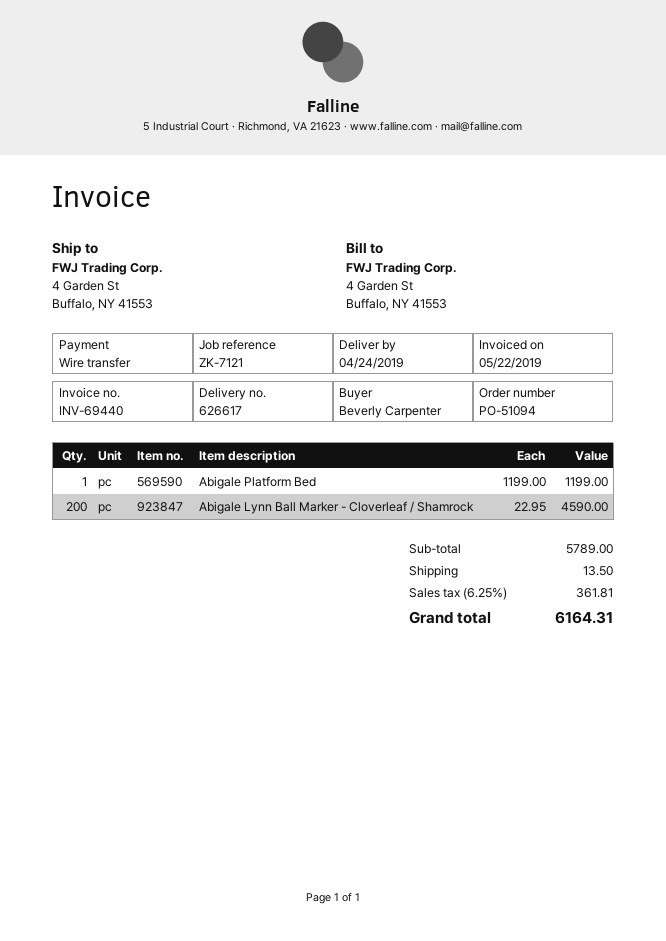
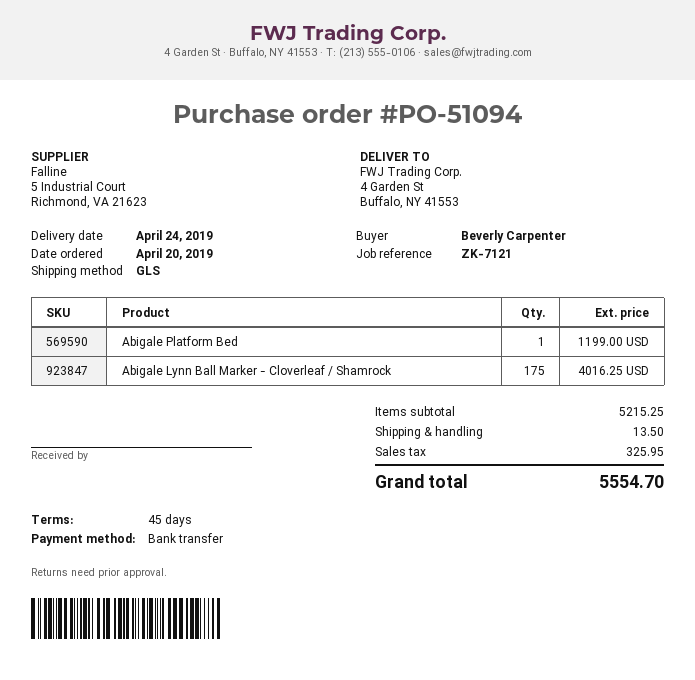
Abigale Lynn Ball Marker - Cloverleaf / Shamrock: 200 for 4590.00 -> 175 for 4016.25
subtotal: 5789.00 -> 5215.25
tax: 361.81 -> 325.95
total: 6164.31 -> 5554.70

